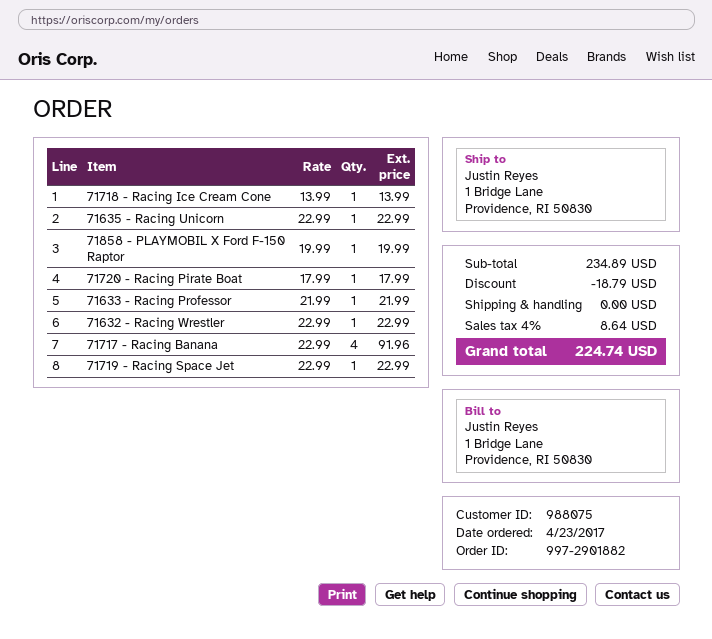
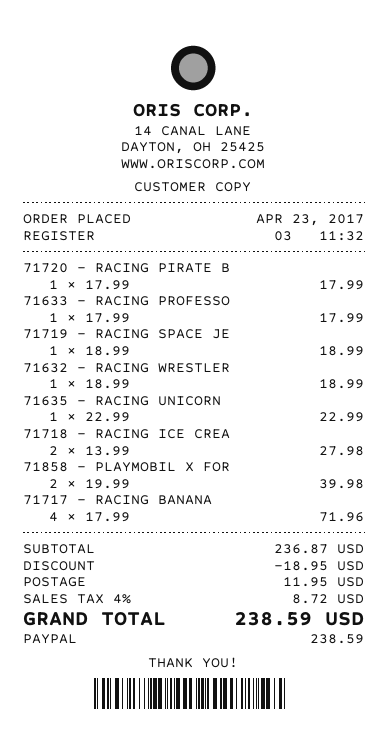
71718 - Racing Ice Cream Cone: 1 x 13.99 = 13.99 -> 2 x 13.99 = 27.98
71858 - PLAYMOBIL X Ford F-150 Raptor: 1 x 19.99 = 19.99 -> 2 x 19.99 = 39.98
71633 - Racing Professor: 1 x 21.99 = 21.99 -> 1 x 17.99 = 17.99
71632 - Racing Wrestler: 1 x 22.99 = 22.99 -> 1 x 18.99 = 18.99
71717 - Racing Banana: 4 x 22.99 = 91.96 -> 4 x 17.99 = 71.96
71719 - Racing Space Jet: 1 x 22.99 = 22.99 -> 1 x 18.99 = 18.99
subtotal: 234.89 -> 236.87
discount: 18.79 -> 18.95
shipping: 0.00 -> 11.95
tax: 4% = 8.64 -> 4% = 8.72
total: 224.74 -> 238.59

